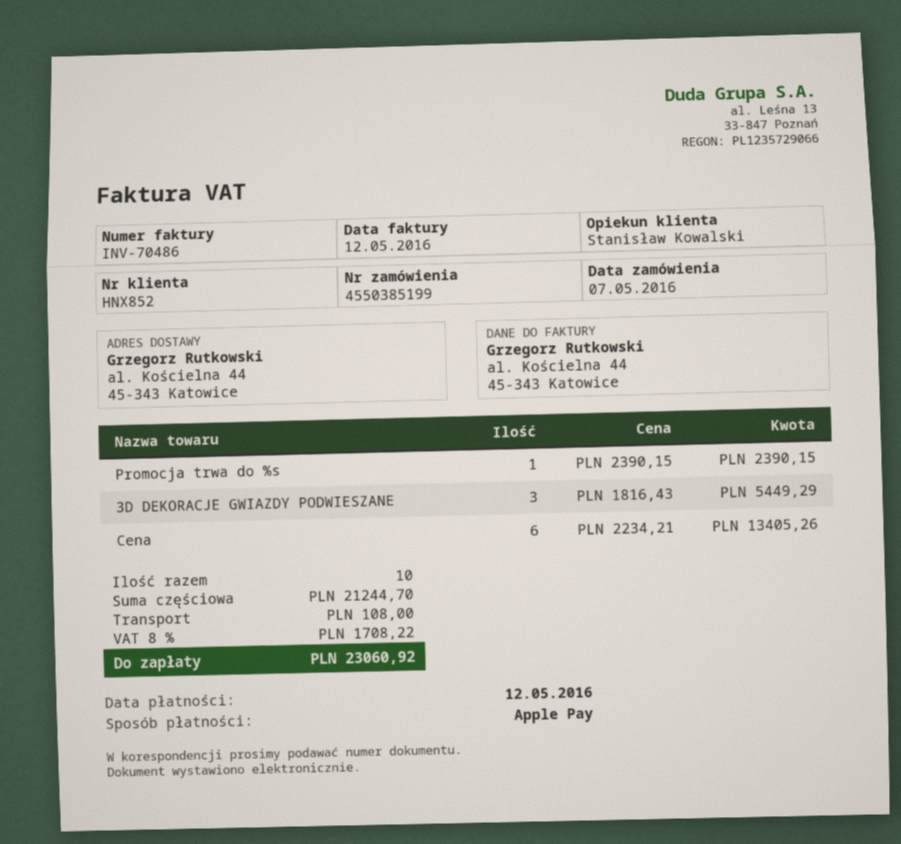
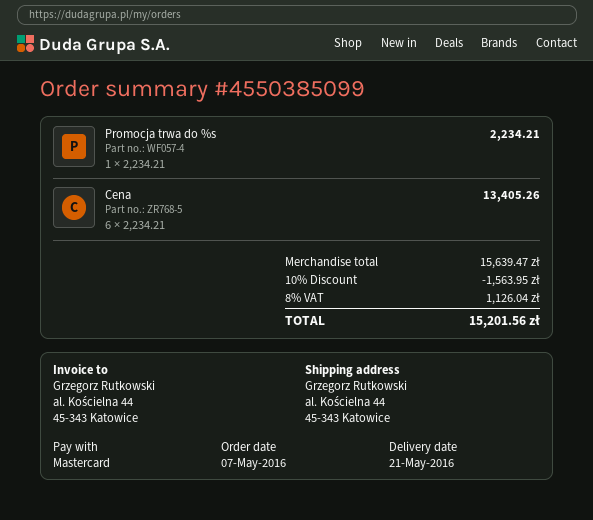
order number: 4550385199 -> 4550385099
payment method: Apple Pay -> Mastercard
Promocja trwa do %s: 1 x 2390.15 = 2390.15 -> 1 x 2234.21 = 2234.21
3D DEKORACJE GWIAZDY PODWIESZANE: 3 x 1816.43 = 5449.29 -> none
subtotal: 21244.70 -> 15639.47
discount: none -> 10% = 1563.95
shipping: 108.00 -> none
tax: 8% = 1708.22 -> 8% = 1126.04
total: 23060.92 -> 15201.56

